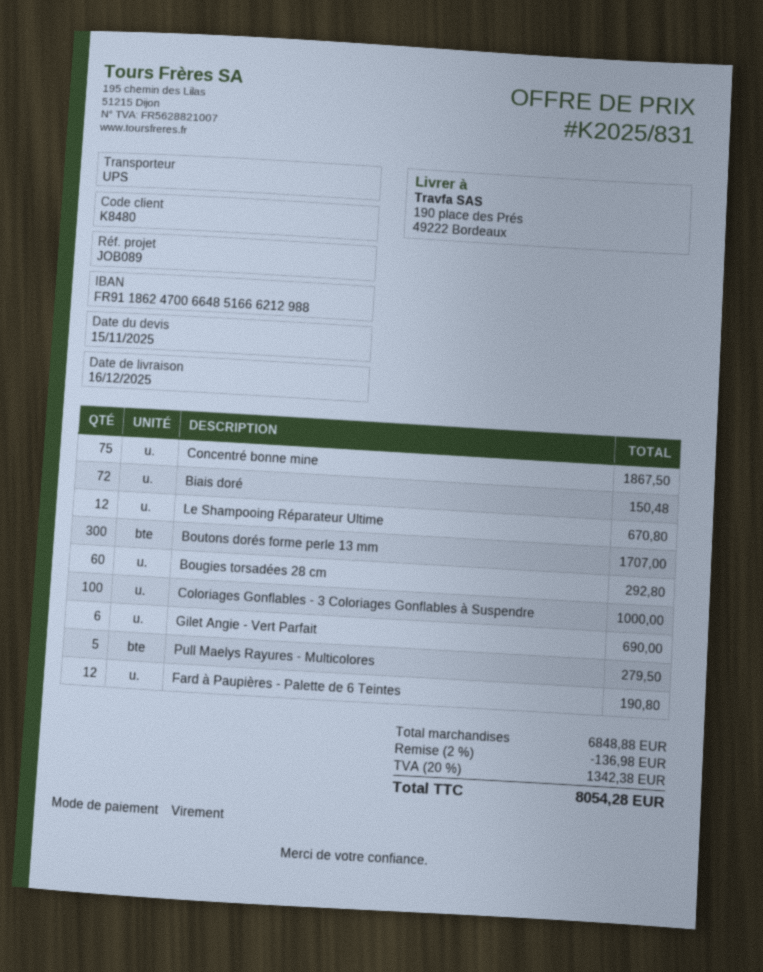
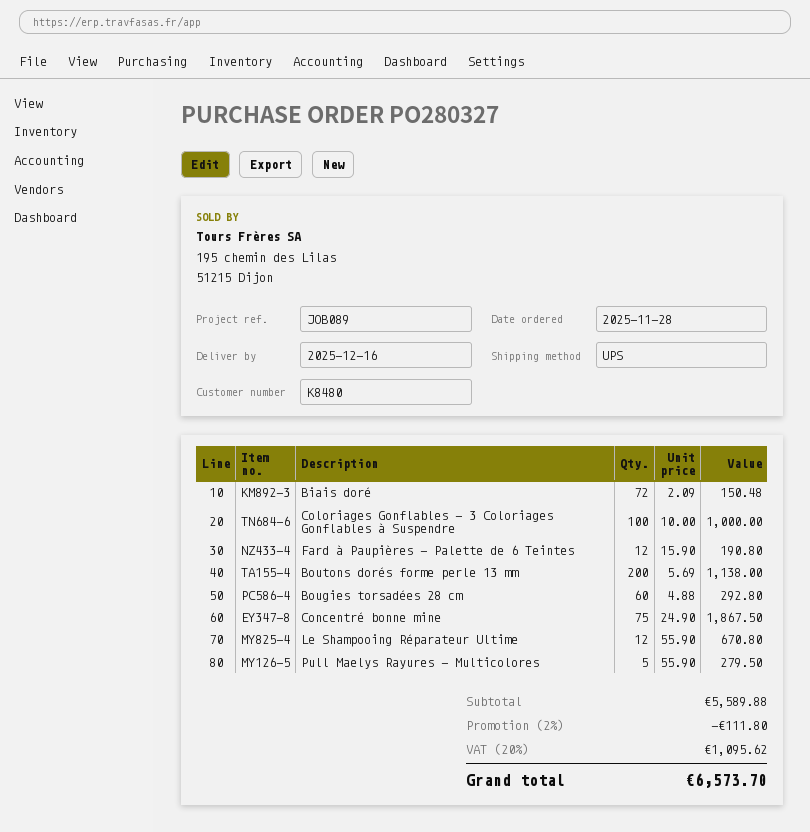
Boutons dorés forme perle 13 mm: 300 for 1707.00 -> 200 for 1138.00
Gilet Angie - Vert Parfait: 6 for 690.00 -> none
subtotal: 6848.88 -> 5589.88
discount: 2% = 136.98 -> 2% = 111.80
tax: 20% = 1342.38 -> 20% = 1095.62
total: 8054.28 -> 6573.70

